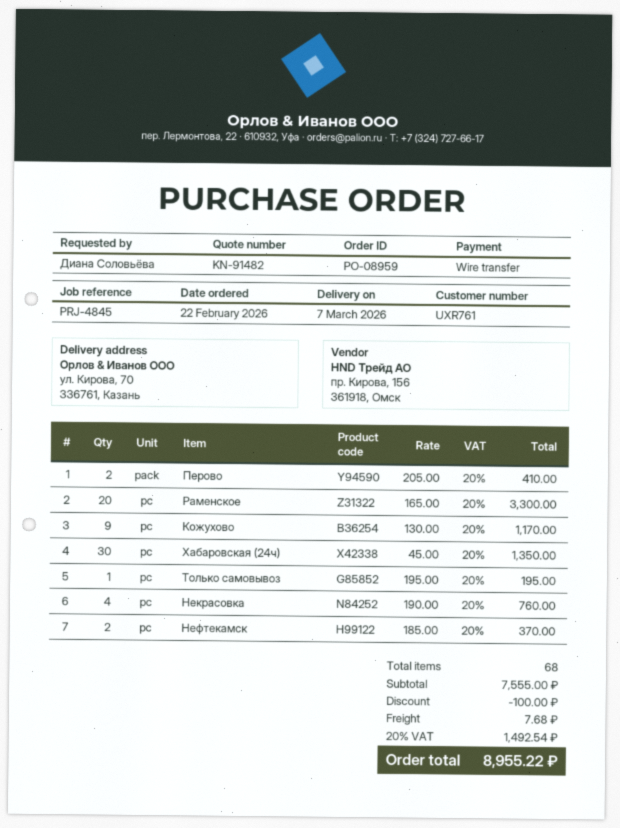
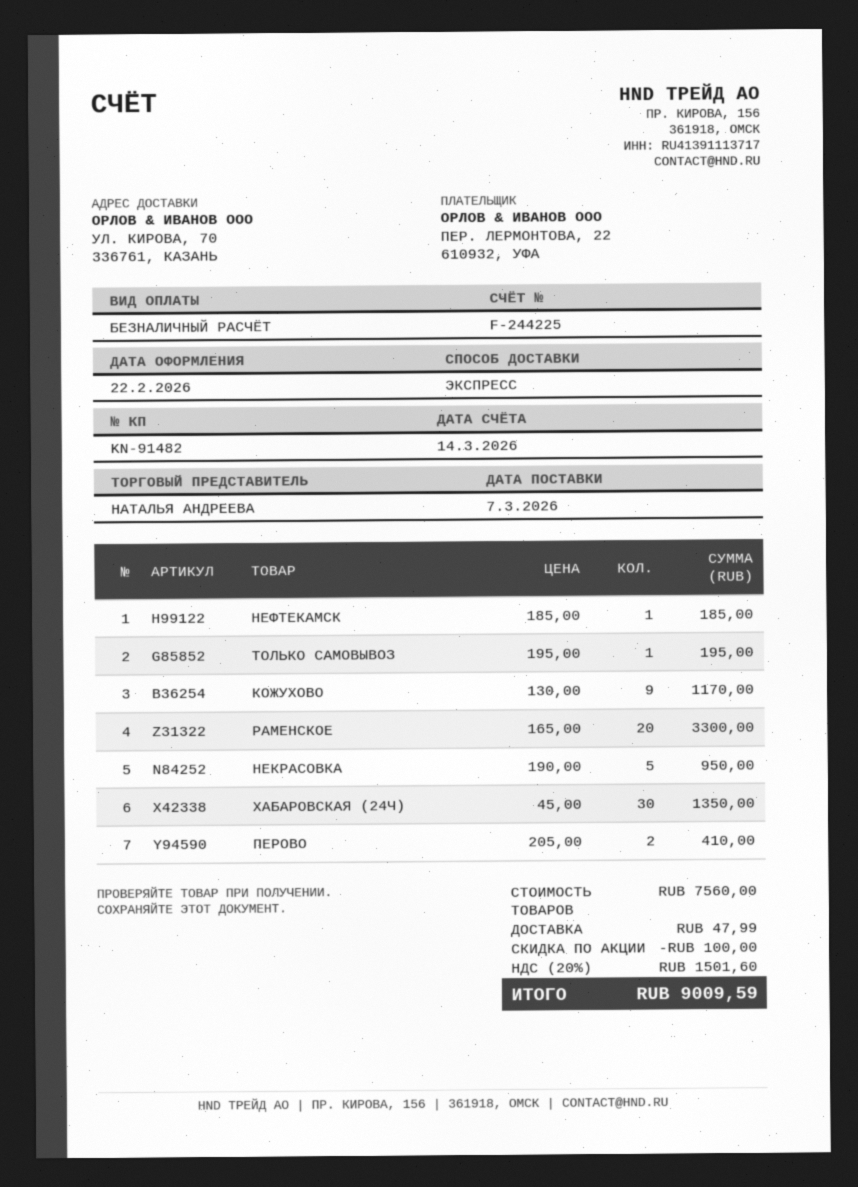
Некрасовка: 4 x 190.00 = 760.00 -> 5 x 190.00 = 950.00
Нефтекамск: 2 x 185.00 = 370.00 -> 1 x 185.00 = 185.00
subtotal: 7555.00 -> 7560.00
shipping: 7.68 -> 47.99
tax: 20% = 1492.54 -> 20% = 1501.60
total: 8955.22 -> 9009.59

